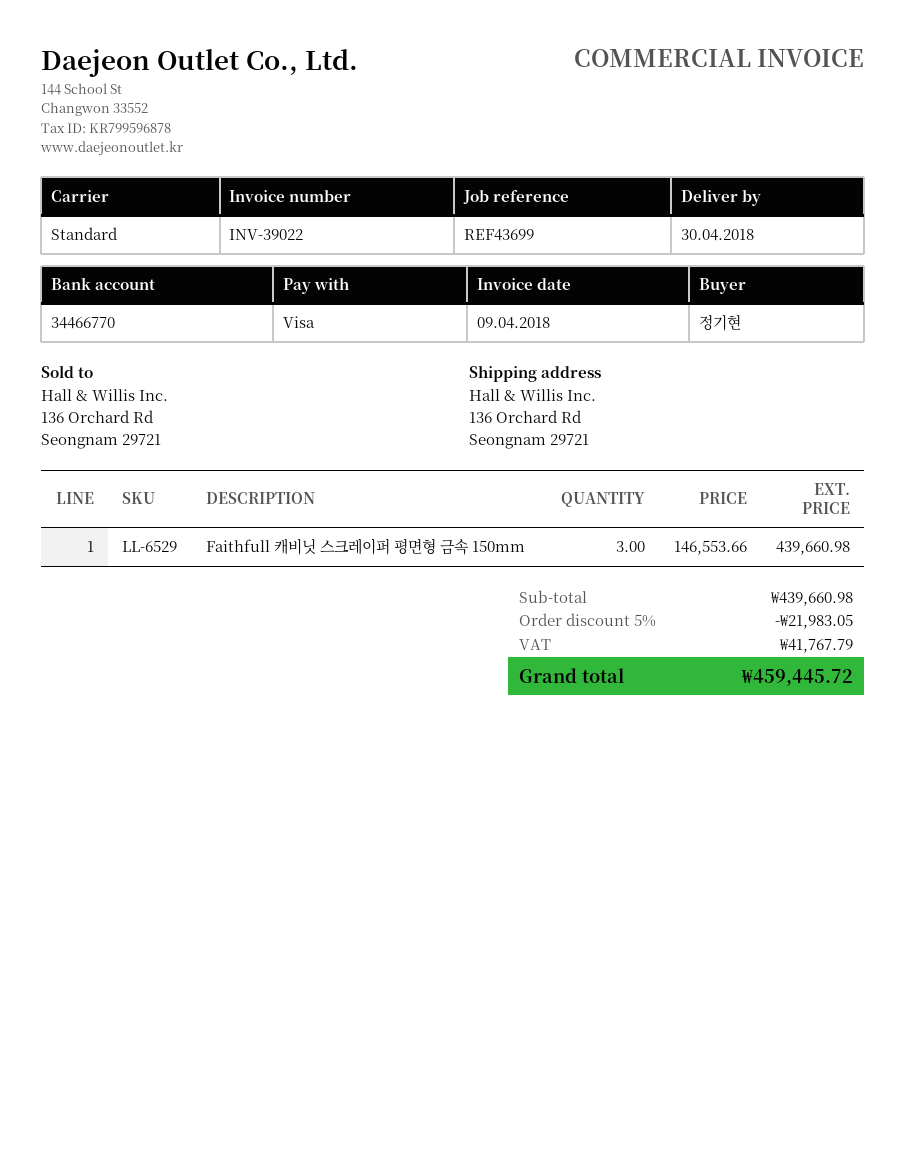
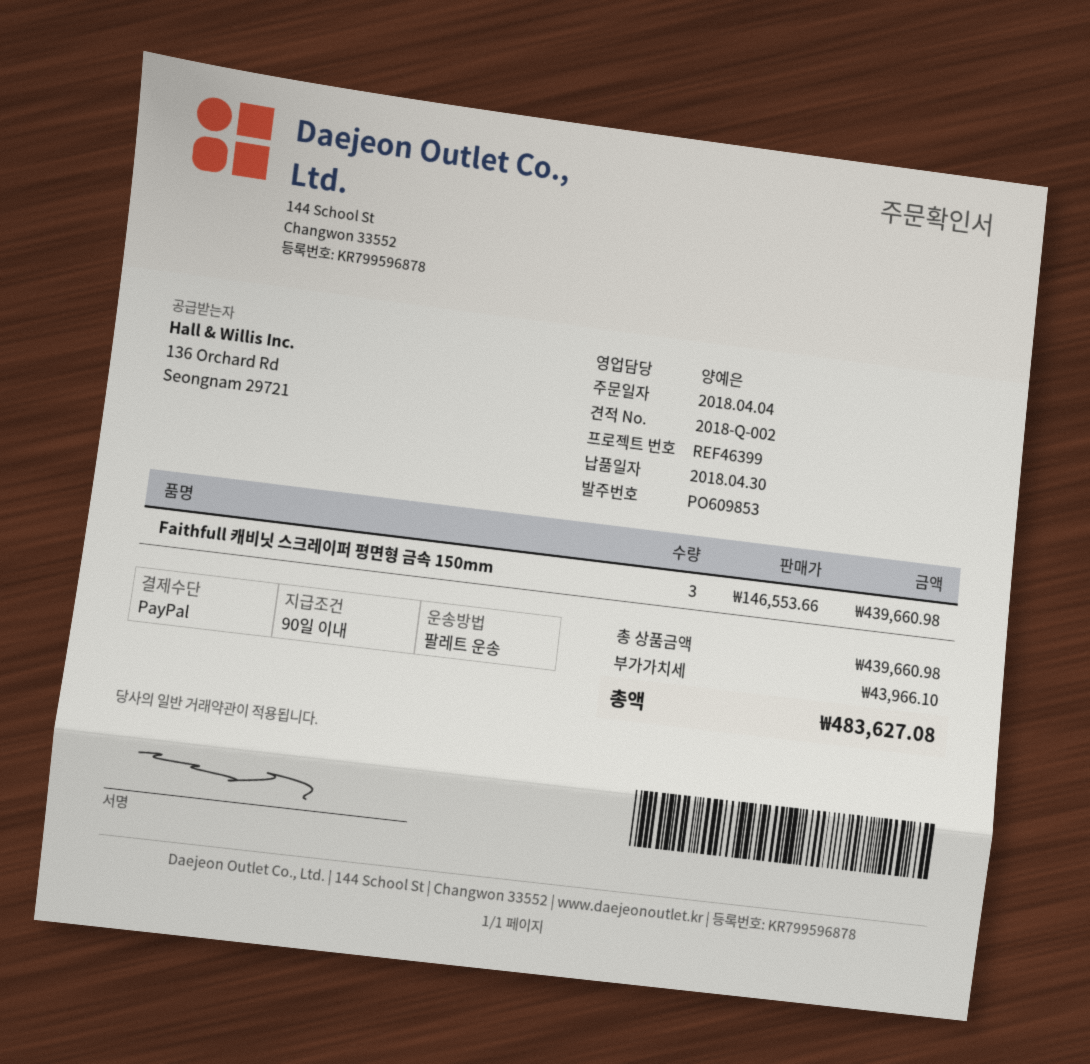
reference: REF43699 -> REF46399
payment method: Visa -> PayPal
shipping method: standard -> pallet freight
discount: 5% = 21983.05 -> none
tax: 41767.79 -> 43966.10
total: 459445.72 -> 483627.08

